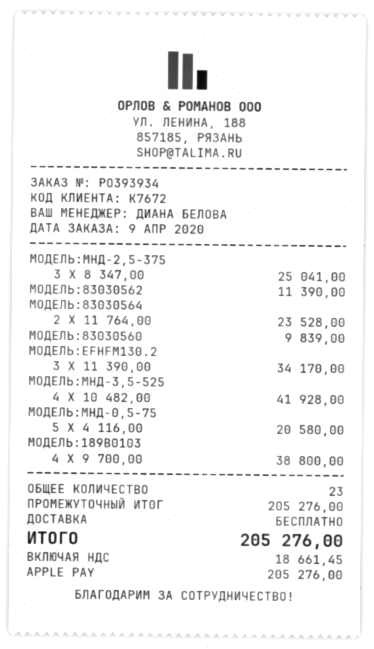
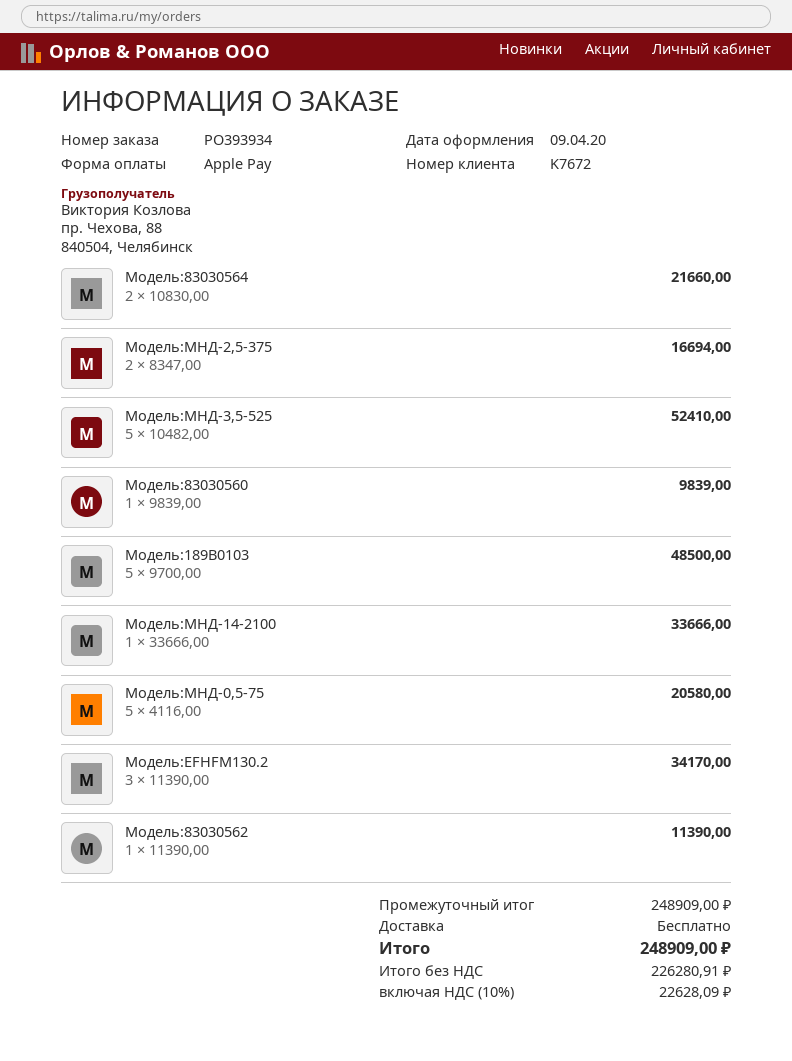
МОДЕЛЬ:МНД-2,5-375: 3 x 8347.00 = 25041.00 -> 2 x 8347.00 = 16694.00
МОДЕЛЬ:83030564: 2 x 11764.00 = 23528.00 -> 2 x 10830.00 = 21660.00
МОДЕЛЬ:МНД-3,5-525: 4 x 10482.00 = 41928.00 -> 5 x 10482.00 = 52410.00
МОДЕЛЬ:189B0103: 4 x 9700.00 = 38800.00 -> 5 x 9700.00 = 48500.00
Модель:МНД-14-2100: none -> 1 x 33666.00 = 33666.00
subtotal: 205276.00 -> 248909.00
tax: 18661.45 -> 22628.09
total: 205276.00 -> 248909.00

